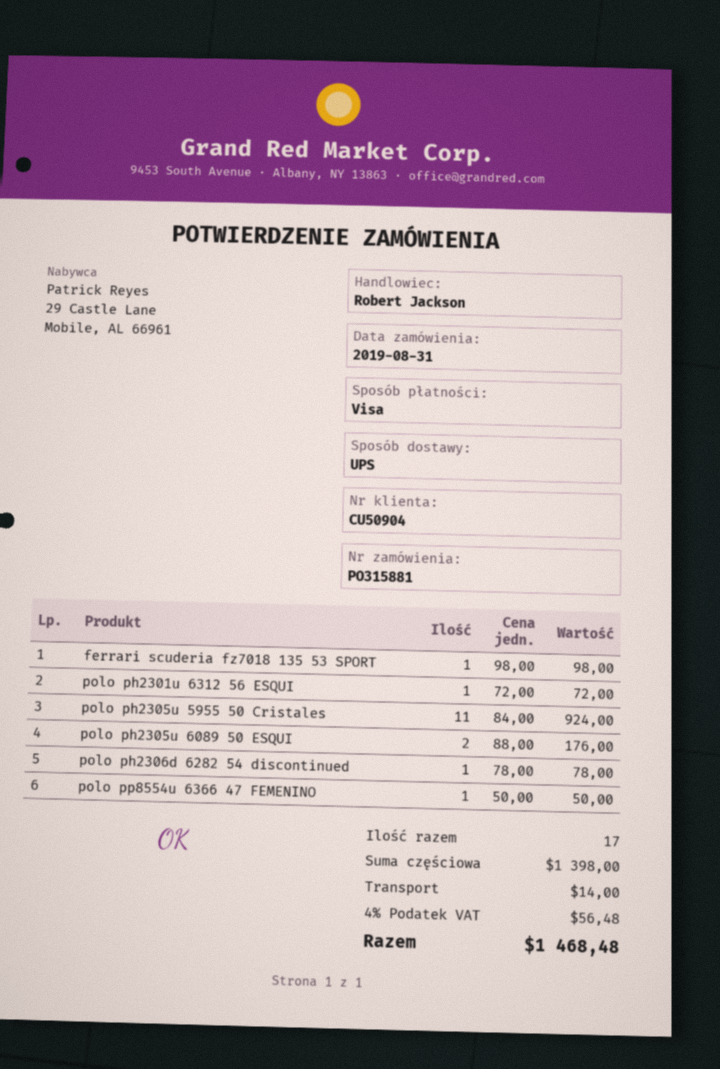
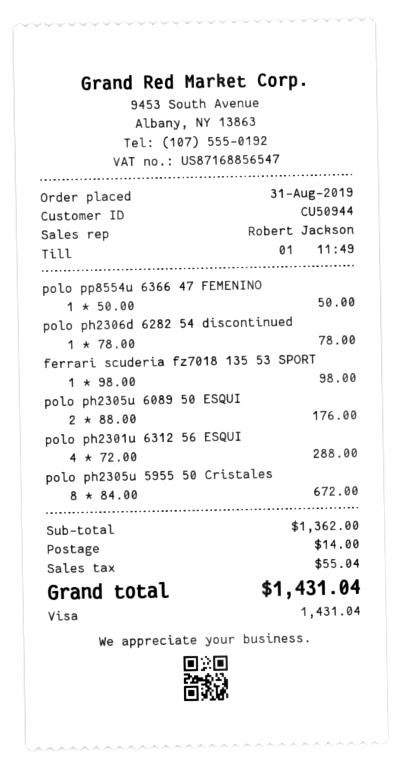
customer number: CU50904 -> CU50944
polo ph2301u 6312 56 ESQUI: 1 x 72.00 = 72.00 -> 4 x 72.00 = 288.00
polo ph2305u 5955 50 Cristales: 11 x 84.00 = 924.00 -> 8 x 84.00 = 672.00
subtotal: 1398.00 -> 1362.00
tax: 56.48 -> 55.04
total: 1468.48 -> 1431.04

